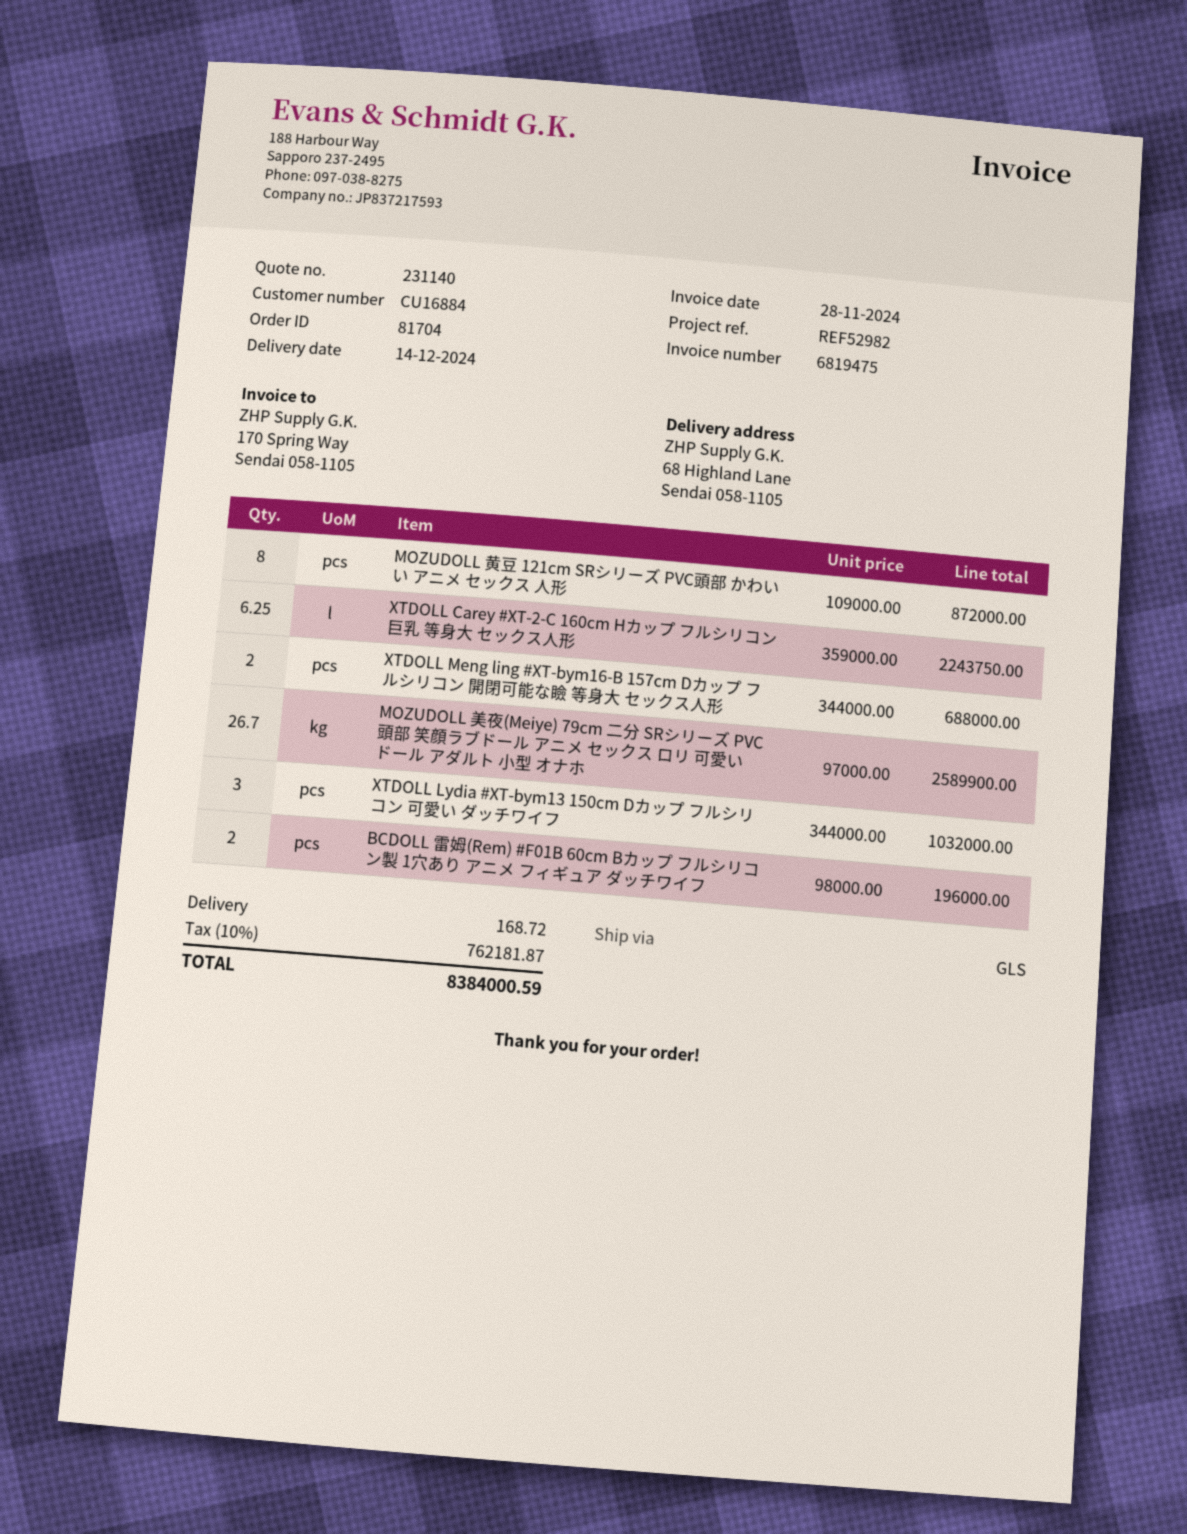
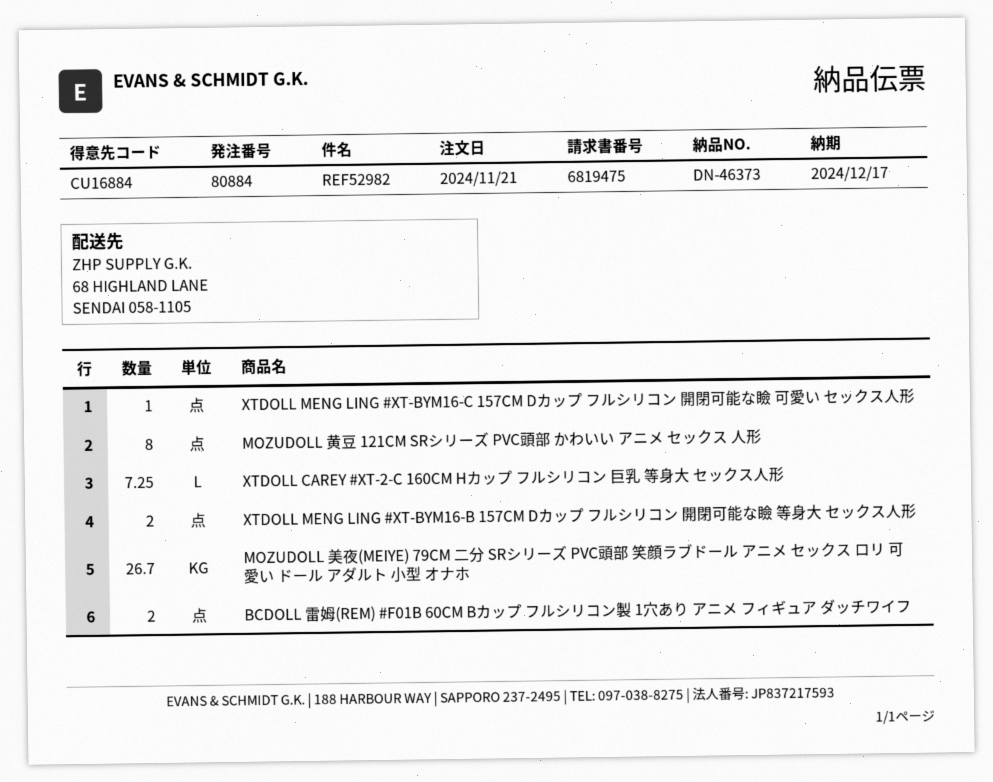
order number: 81704 -> 80884
delivery date: 2024-12-14 -> 2024-12-17
XTDOLL Carey #XT-2-C 160cm Hカップ フルシリコン 巨乳 等身大 セックス人形: 6.25 -> 7.25
XTDOLL Lydia #XT-bym13 150cm Dカップ フルシリコン 可愛い ダッチワイフ: 3 -> none
XTDOLL MENG LING #XT-BYM16-C 157CM Dカップ フルシリコン 開閉可能な瞼 可愛い セックス人形: none -> 1

